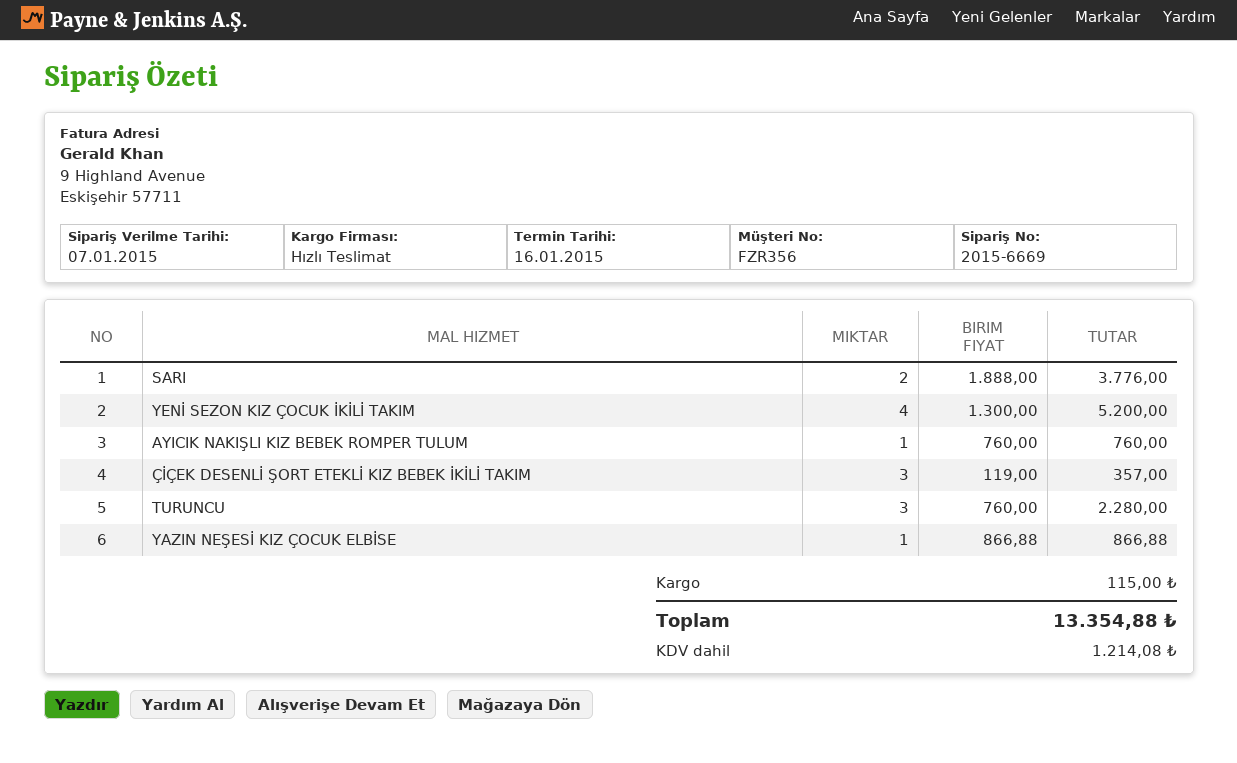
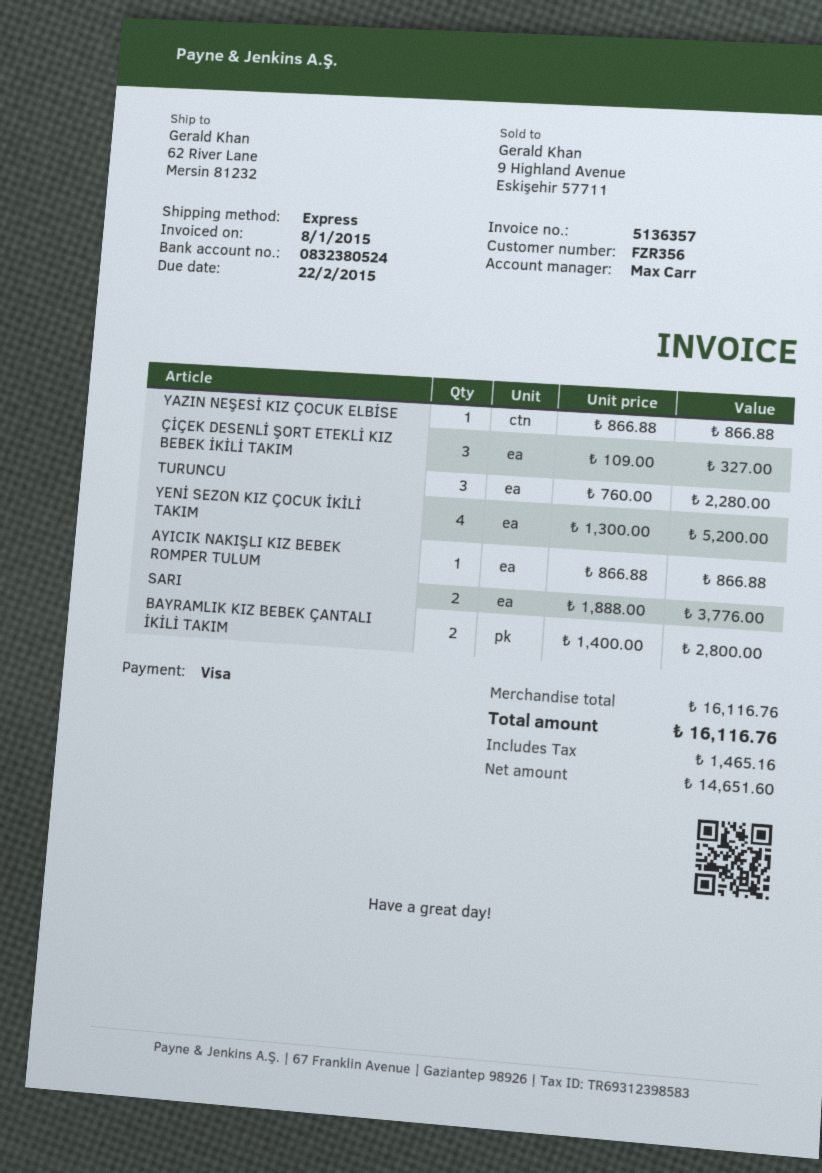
AYICIK NAKIŞLI KIZ BEBEK ROMPER TULUM: 1 x 760.00 = 760.00 -> 1 x 866.88 = 866.88
ÇİÇEK DESENLİ ŞORT ETEKLİ KIZ BEBEK İKİLİ TAKIM: 3 x 119.00 = 357.00 -> 3 x 109.00 = 327.00
BAYRAMLIK KIZ BEBEK ÇANTALI İKİLİ TAKIM: none -> 2 x 1400.00 = 2800.00
shipping: 115.00 -> none
tax: 1214.08 -> 1465.16
total: 13354.88 -> 16116.76

